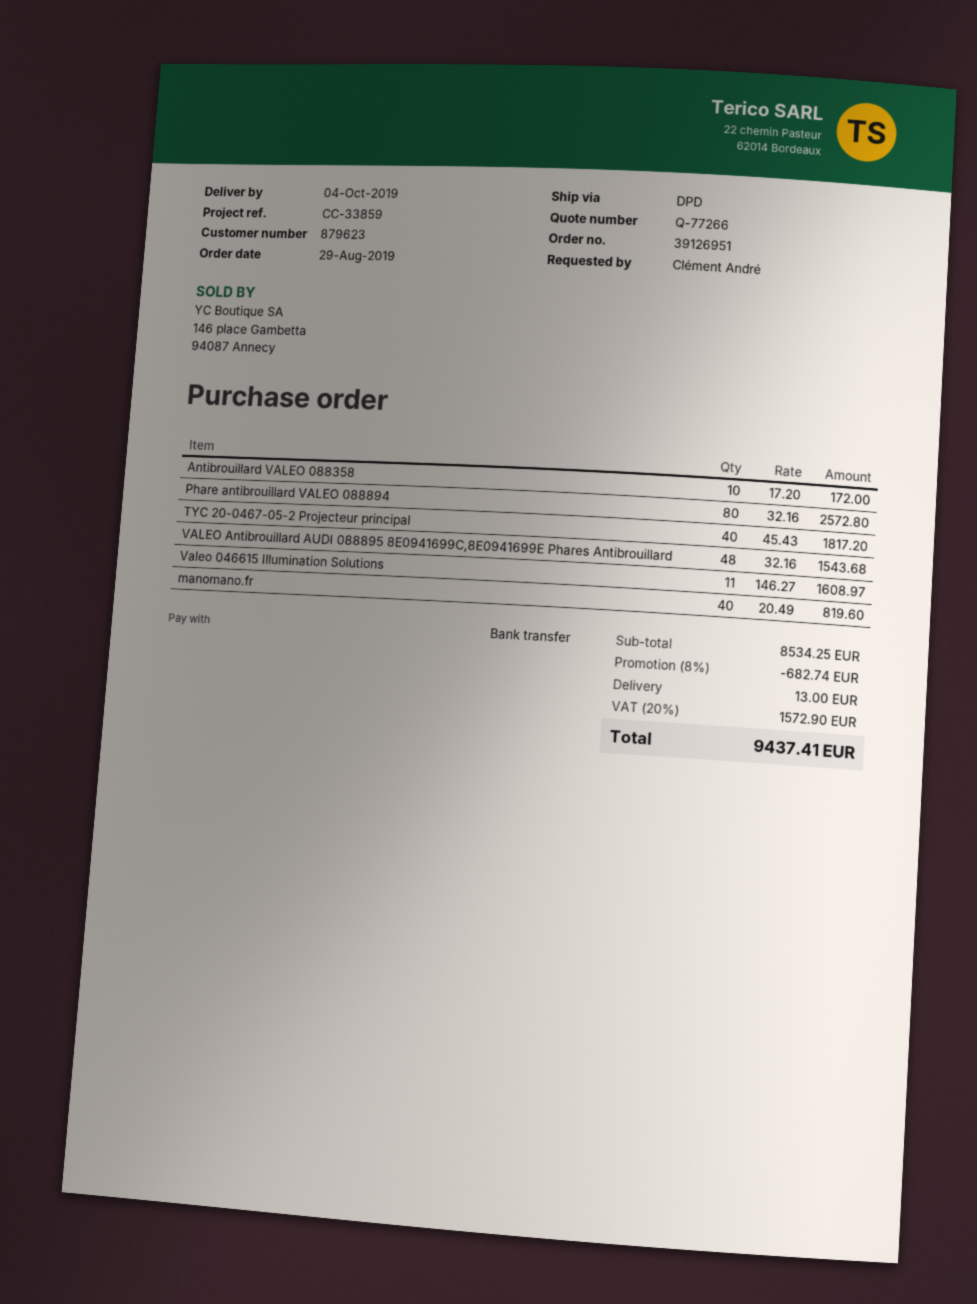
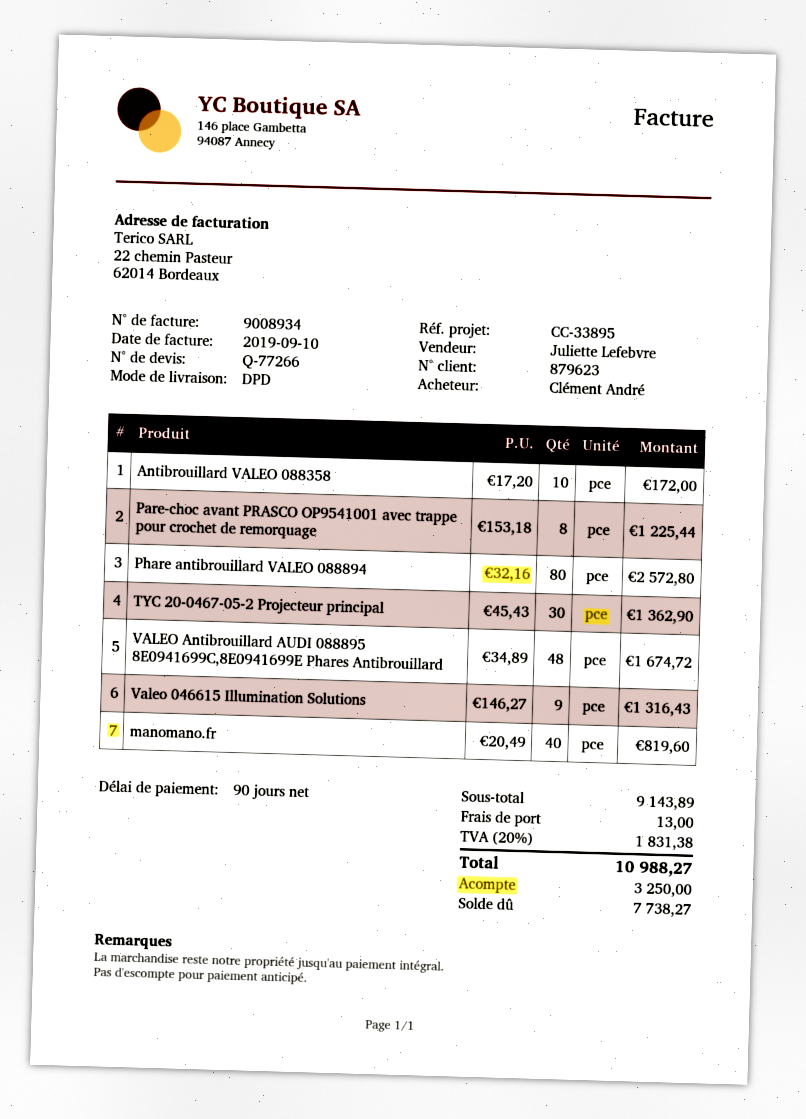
reference: CC-33859 -> CC-33895
TYC 20-0467-05-2 Projecteur principal: 40 x 45.43 = 1817.20 -> 30 x 45.43 = 1362.90
VALEO Antibrouillard AUDI 088895 8E0941699C,8E0941699E Phares Antibrouillard: 48 x 32.16 = 1543.68 -> 48 x 34.89 = 1674.72
Valeo 046615 Illumination Solutions: 11 x 146.27 = 1608.97 -> 9 x 146.27 = 1316.43
Pare-choc avant PRASCO OP9541001 avec trappe pour crochet de remorquage: none -> 8 x 153.18 = 1225.44
subtotal: 8534.25 -> 9143.89
discount: 8% = 682.74 -> none
tax: 20% = 1572.90 -> 20% = 1831.38
total: 9437.41 -> 10988.27

